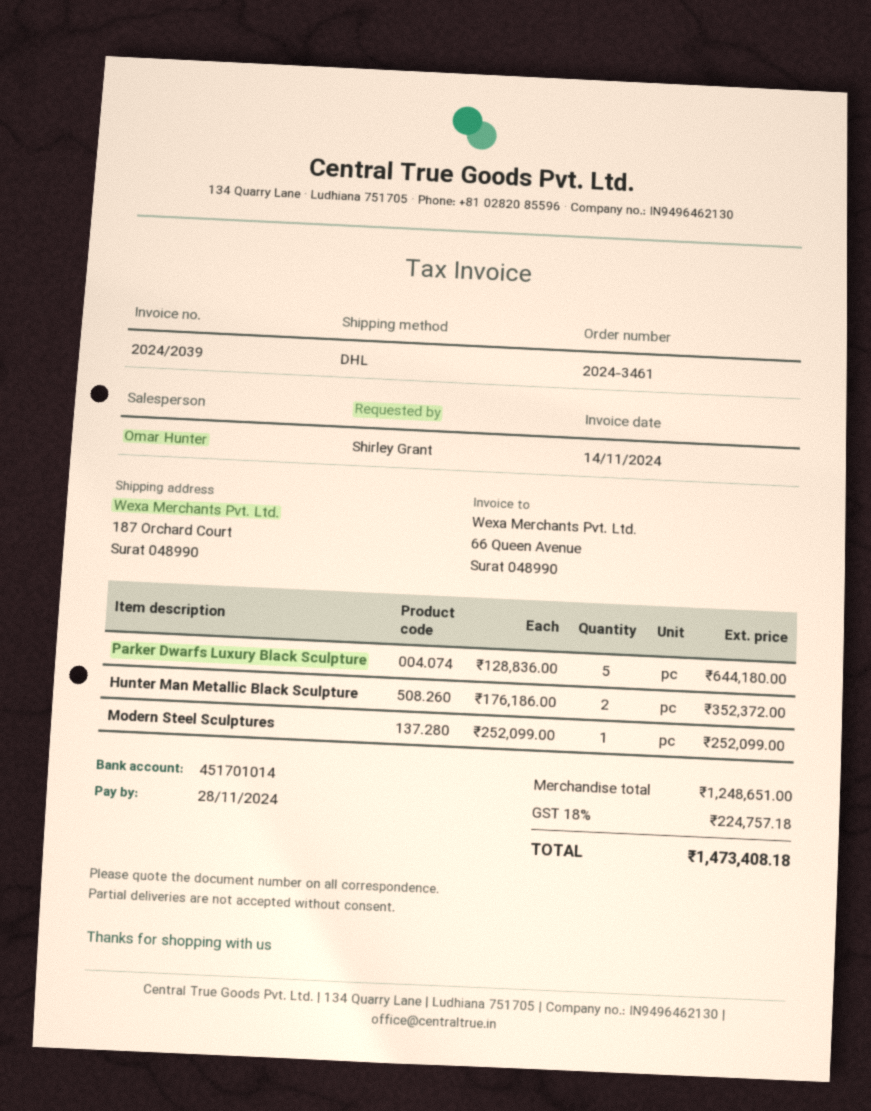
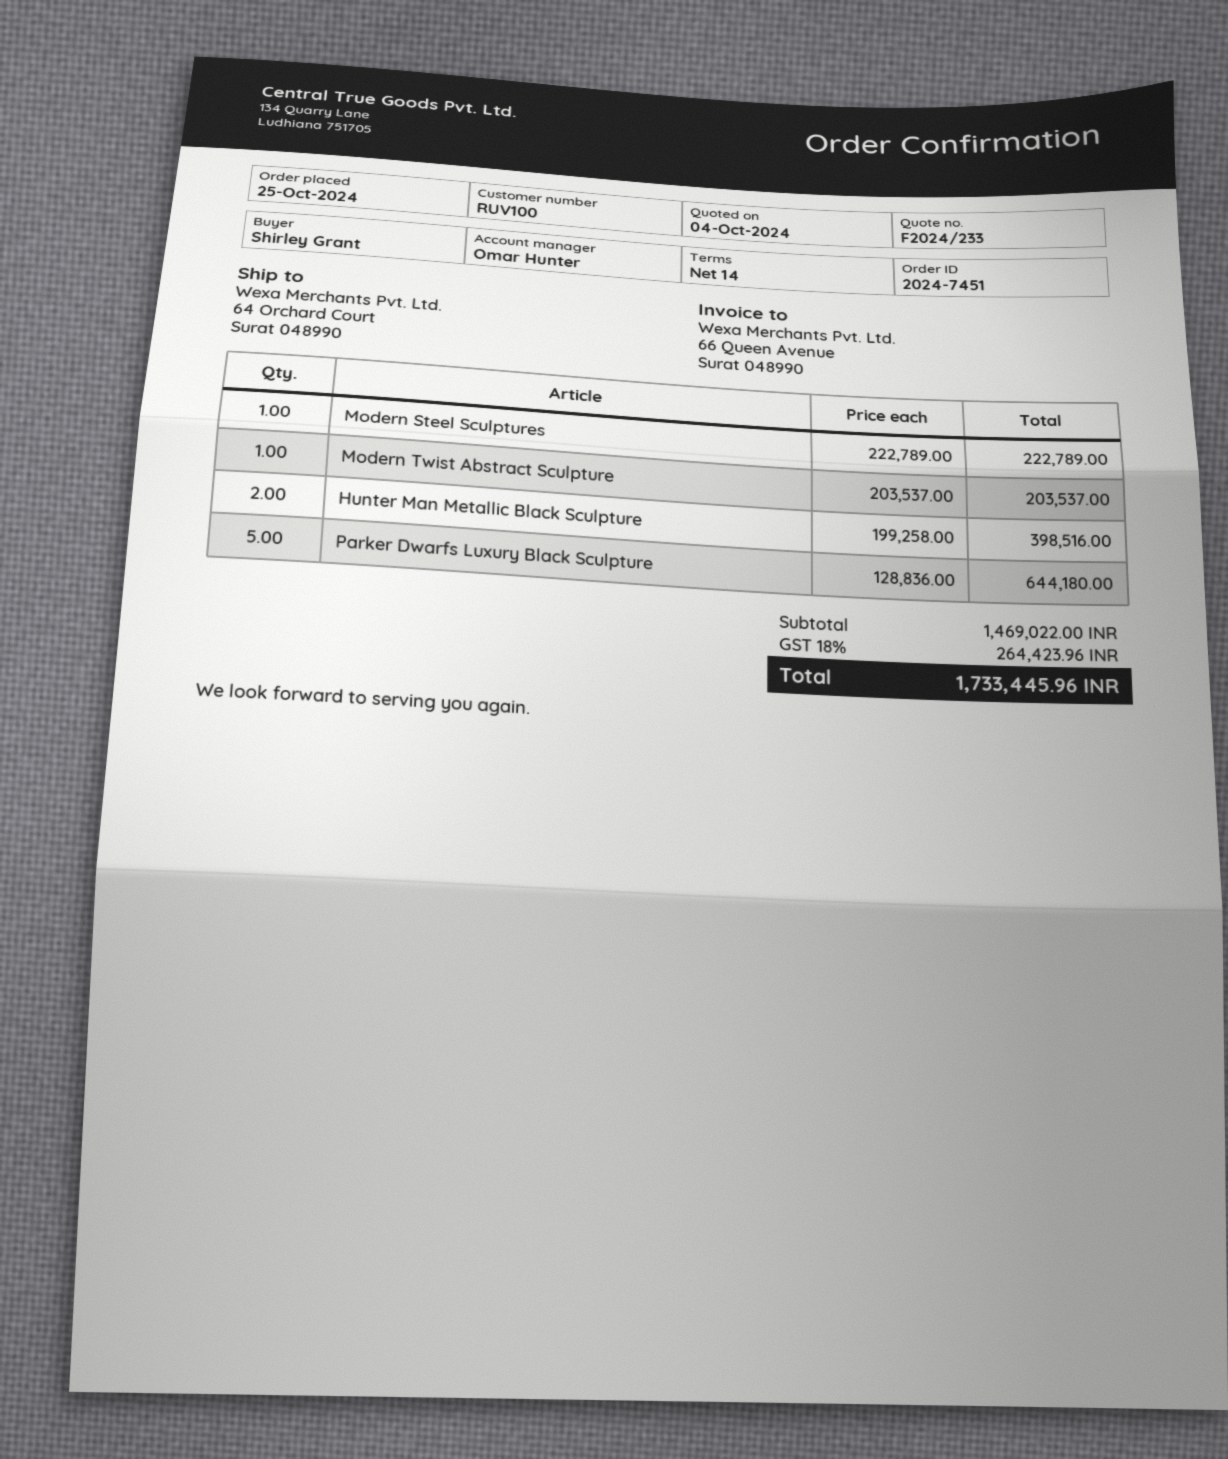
order number: 2024-3461 -> 2024-7451
ship to: 187 Orchard Court, Surat 048990 -> 64 Orchard Court, Surat 048990
Hunter Man Metallic Black Sculpture: 2 x 176186.00 = 352372.00 -> 2 x 199258.00 = 398516.00
Modern Steel Sculptures: 1 x 252099.00 = 252099.00 -> 1 x 222789.00 = 222789.00
Modern Twist Abstract Sculpture: none -> 1 x 203537.00 = 203537.00
subtotal: 1248651.00 -> 1469022.00
tax: 18% = 224757.18 -> 18% = 264423.96
total: 1473408.18 -> 1733445.96

